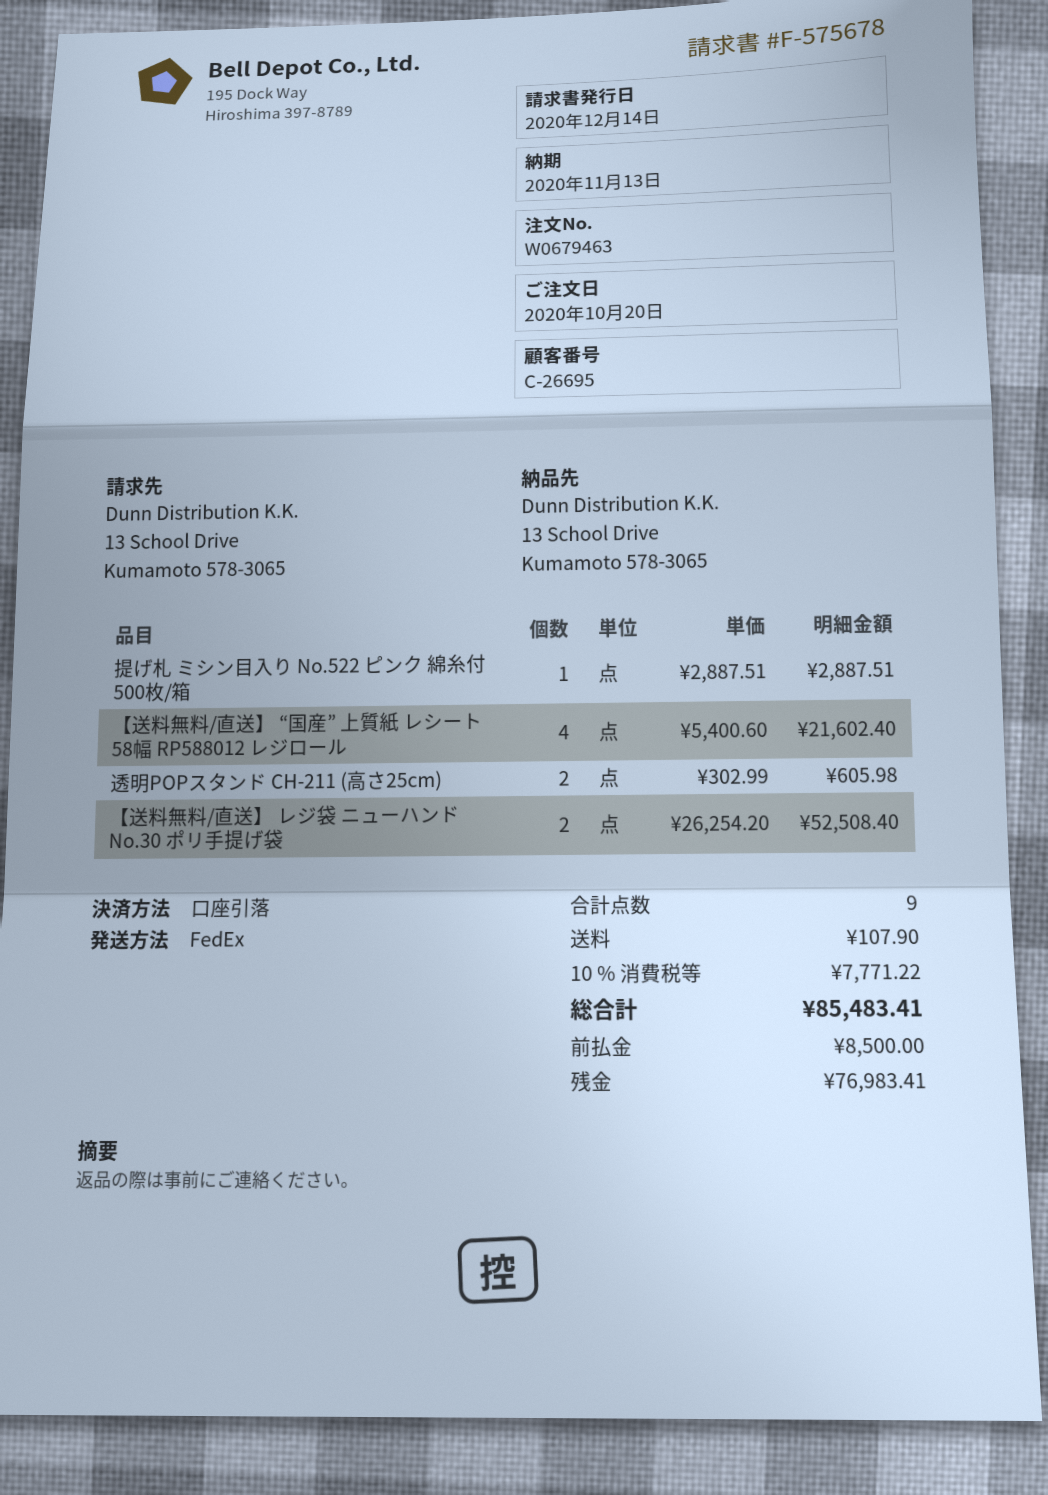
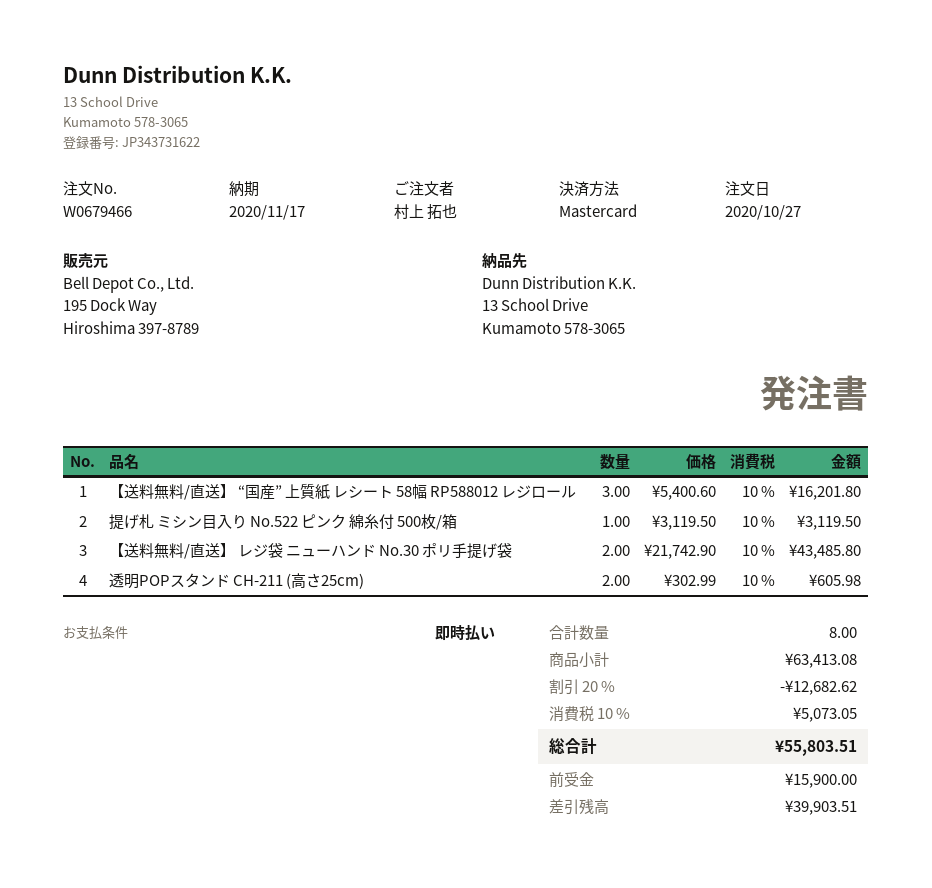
order number: W0679463 -> W0679466
order date: 2020-10-20 -> 2020-10-27
delivery date: 2020-11-13 -> 2020-11-17
payment method: direct debit -> Mastercard
提げ札 ミシン目入り No.522 ピンク 綿糸付 500枚/箱: 1 x 2887.51 = 2887.51 -> 1 x 3119.50 = 3119.50
【送料無料/直送】 “国産” 上質紙 レシート 58幅 RP588012 レジロール: 4 x 5400.60 = 21602.40 -> 3 x 5400.60 = 16201.80
【送料無料/直送】 レジ袋 ニューハンド No.30 ポリ手提げ袋: 2 x 26254.20 = 52508.40 -> 2 x 21742.90 = 43485.80
total quantity: 9 -> 8
discount: none -> 20% = 12682.62
shipping: 107.90 -> none
tax: 10% = 7771.22 -> 10% = 5073.05
total: 85483.41 -> 55803.51
deposit: 8500.00 -> 15900.00
balance: 76983.41 -> 39903.51

